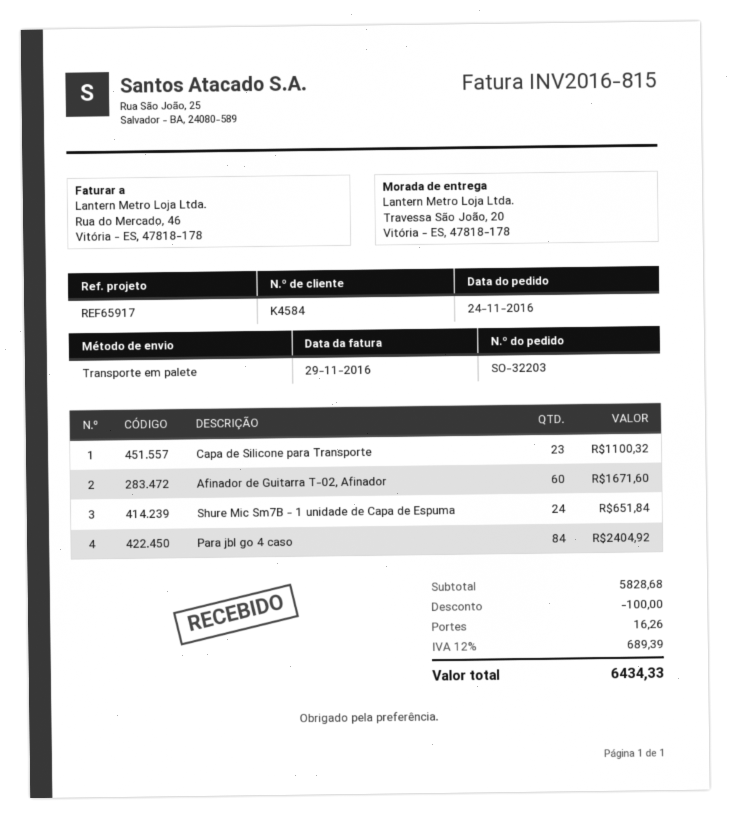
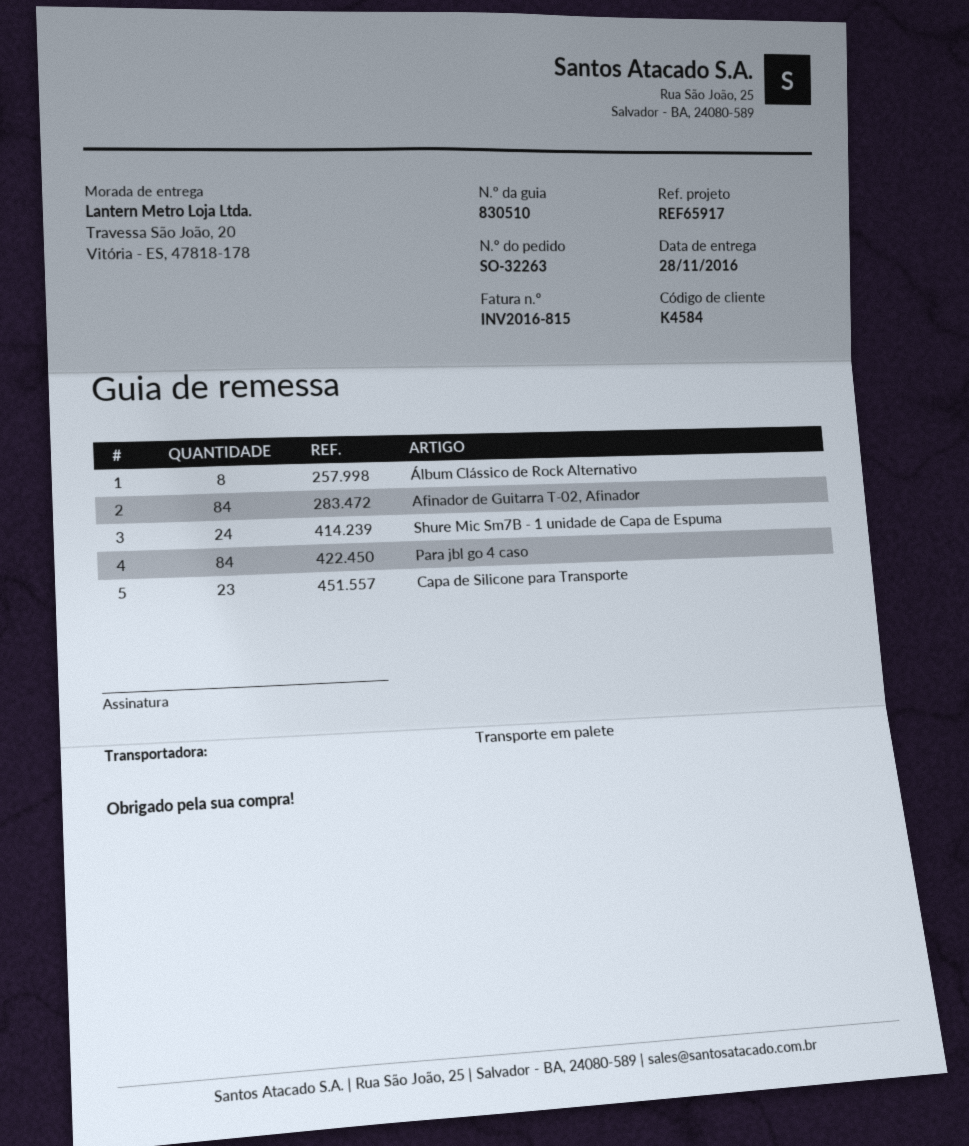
order number: SO-32203 -> SO-32263
Afinador de Guitarra T-02, Afinador: 60 -> 84
Álbum Clássico de Rock Alternativo: none -> 8

